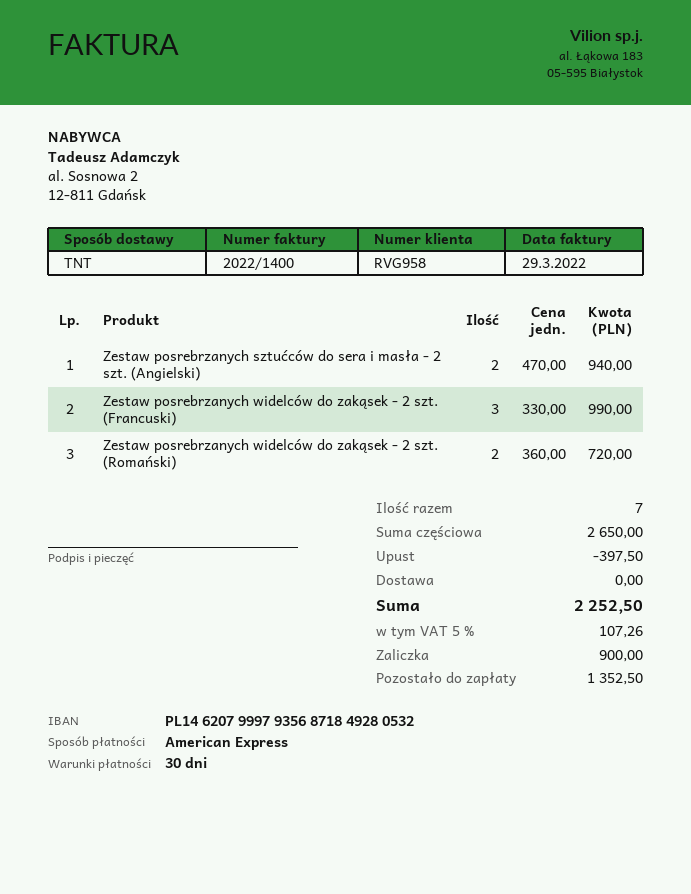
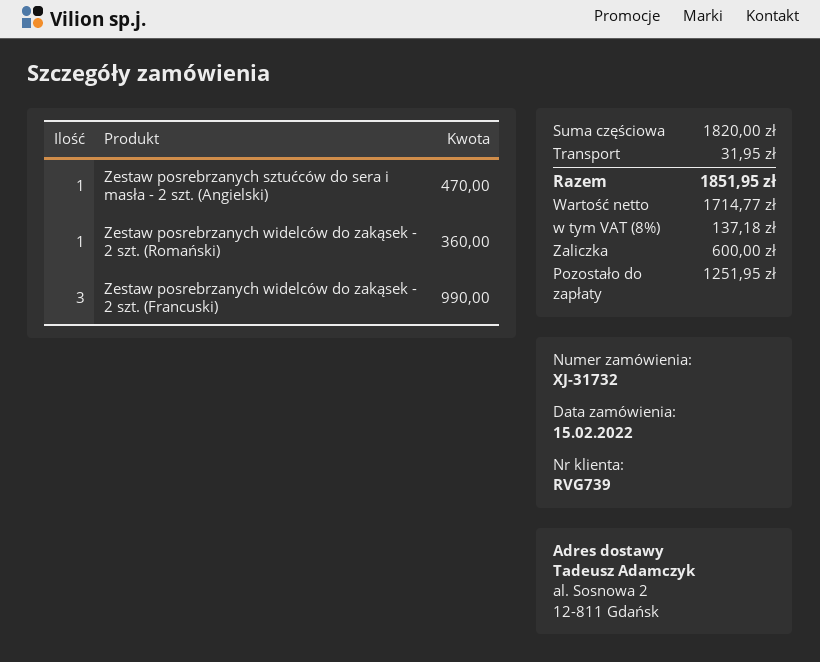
customer number: RVG958 -> RVG739
Zestaw posrebrzanych sztućców do sera i masła - 2 szt. (Angielski): 2 for 940.00 -> 1 for 470.00
Zestaw posrebrzanych widelców do zakąsek - 2 szt. (Romański): 2 for 720.00 -> 1 for 360.00
subtotal: 2650.00 -> 1820.00
discount: 397.50 -> none
shipping: 0.00 -> 31.95
tax: 5% = 107.26 -> 8% = 137.18
total: 2252.50 -> 1851.95
deposit: 900.00 -> 600.00
balance: 1352.50 -> 1251.95

